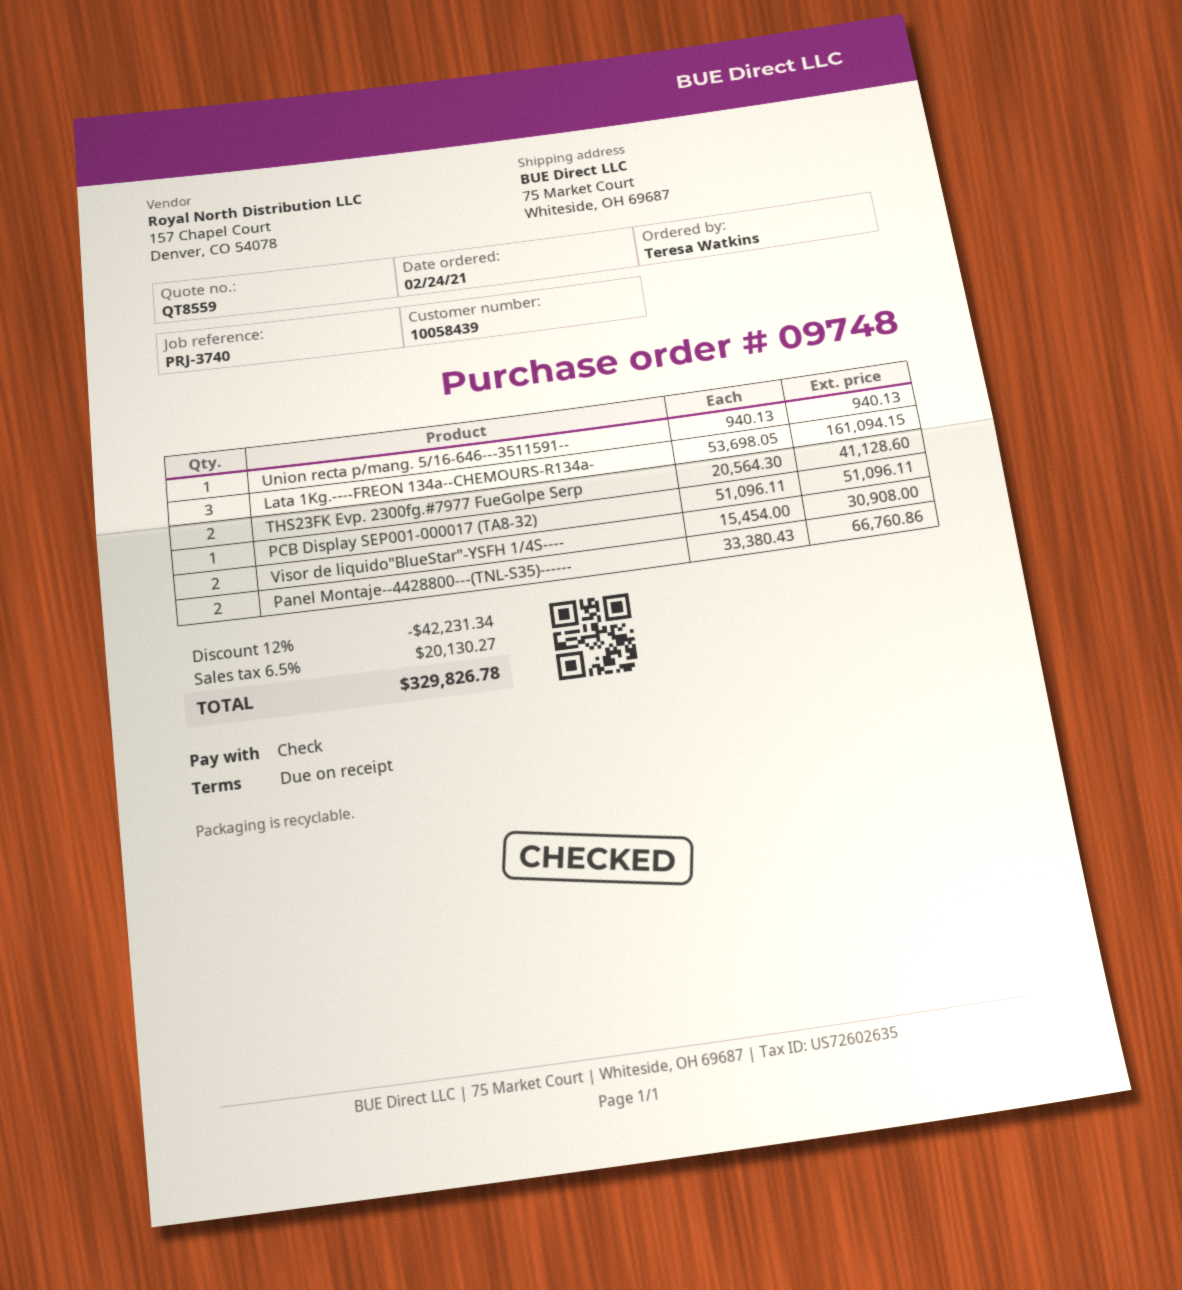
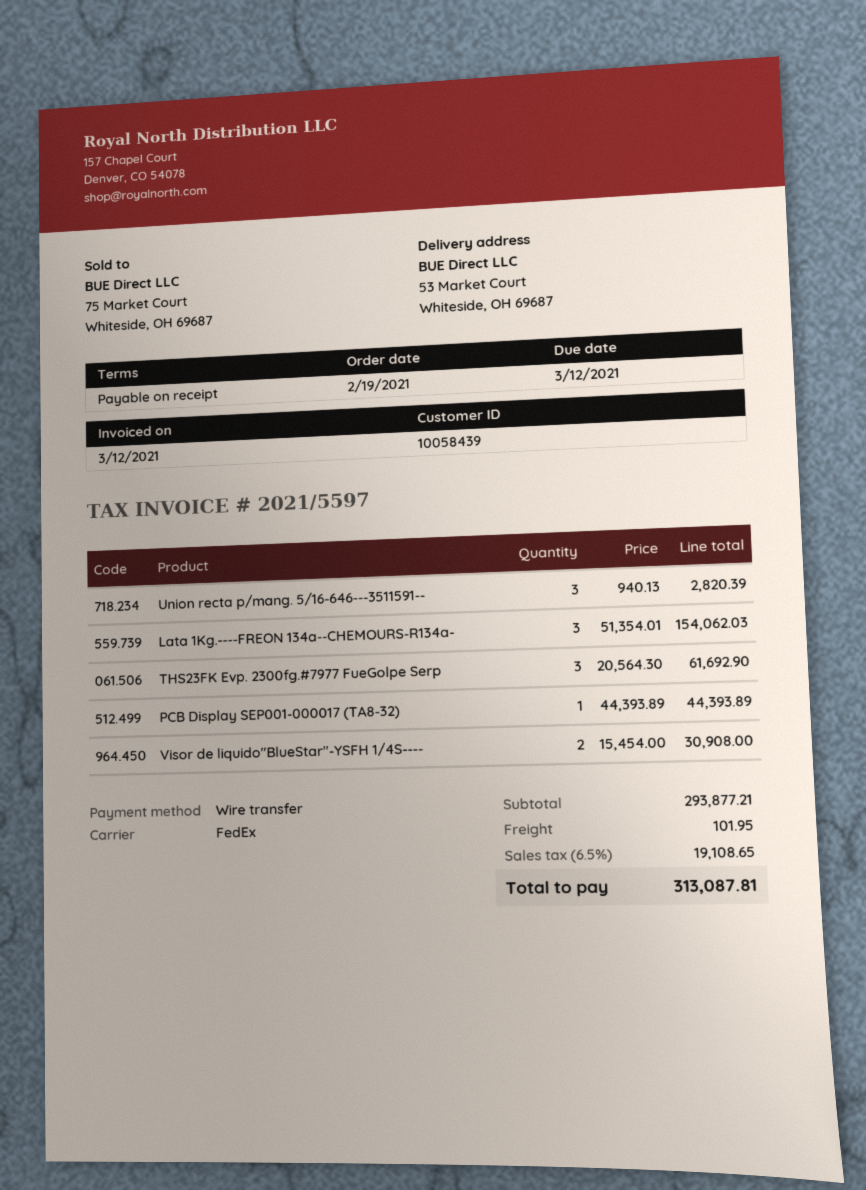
order date: 2021-02-24 -> 2021-02-19
payment method: cheque -> bank transfer
ship to: 75 Market Court, Whiteside, OH 69687 -> 53 Market Court, Whiteside, OH 69687
Union recta p/mang. 5/16-646---3511591--: 1 x 940.13 = 940.13 -> 3 x 940.13 = 2820.39
Lata 1Kg.----FREON 134a--CHEMOURS-R134a-: 3 x 53698.05 = 161094.15 -> 3 x 51354.01 = 154062.03
THS23FK Evp. 2300fg.#7977 FueGolpe Serp: 2 x 20564.30 = 41128.60 -> 3 x 20564.30 = 61692.90
PCB Display SEP001-000017 (TA8-32): 1 x 51096.11 = 51096.11 -> 1 x 44393.89 = 44393.89
Panel Montaje--4428800---(TNL-S35)------: 2 x 33380.43 = 66760.86 -> none
discount: 12% = 42231.34 -> none
shipping: none -> 101.95
tax: 6.5% = 20130.27 -> 6.5% = 19108.65
total: 329826.78 -> 313087.81

